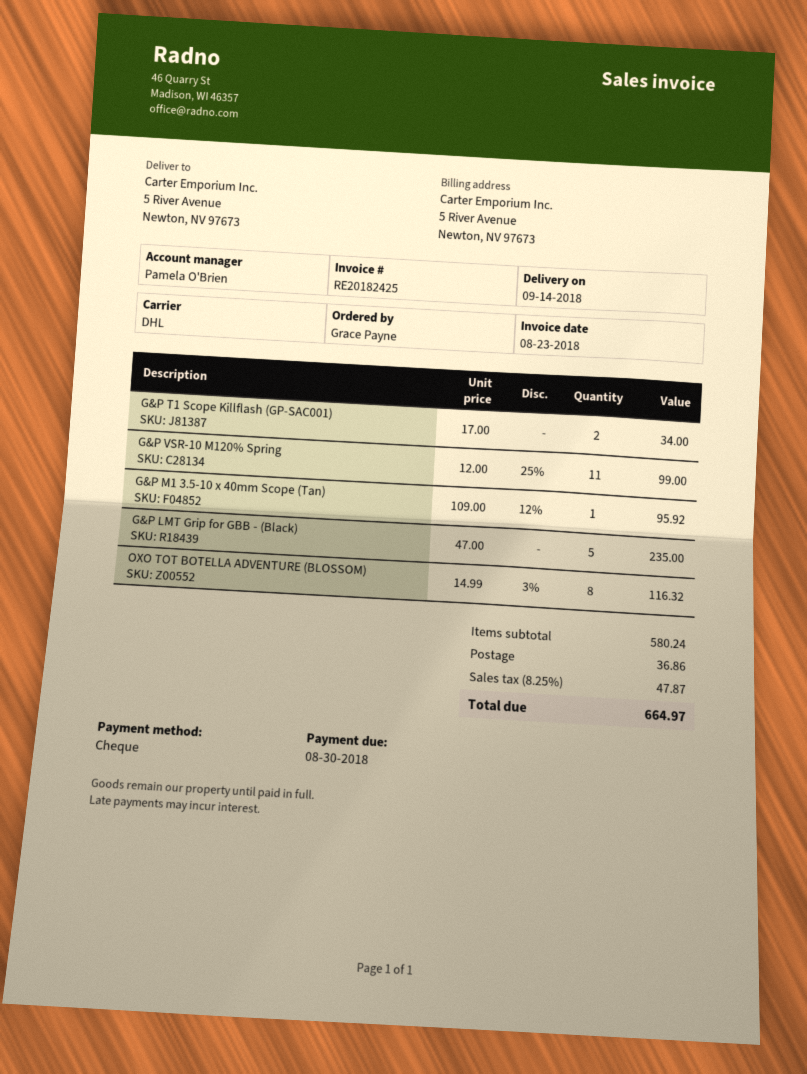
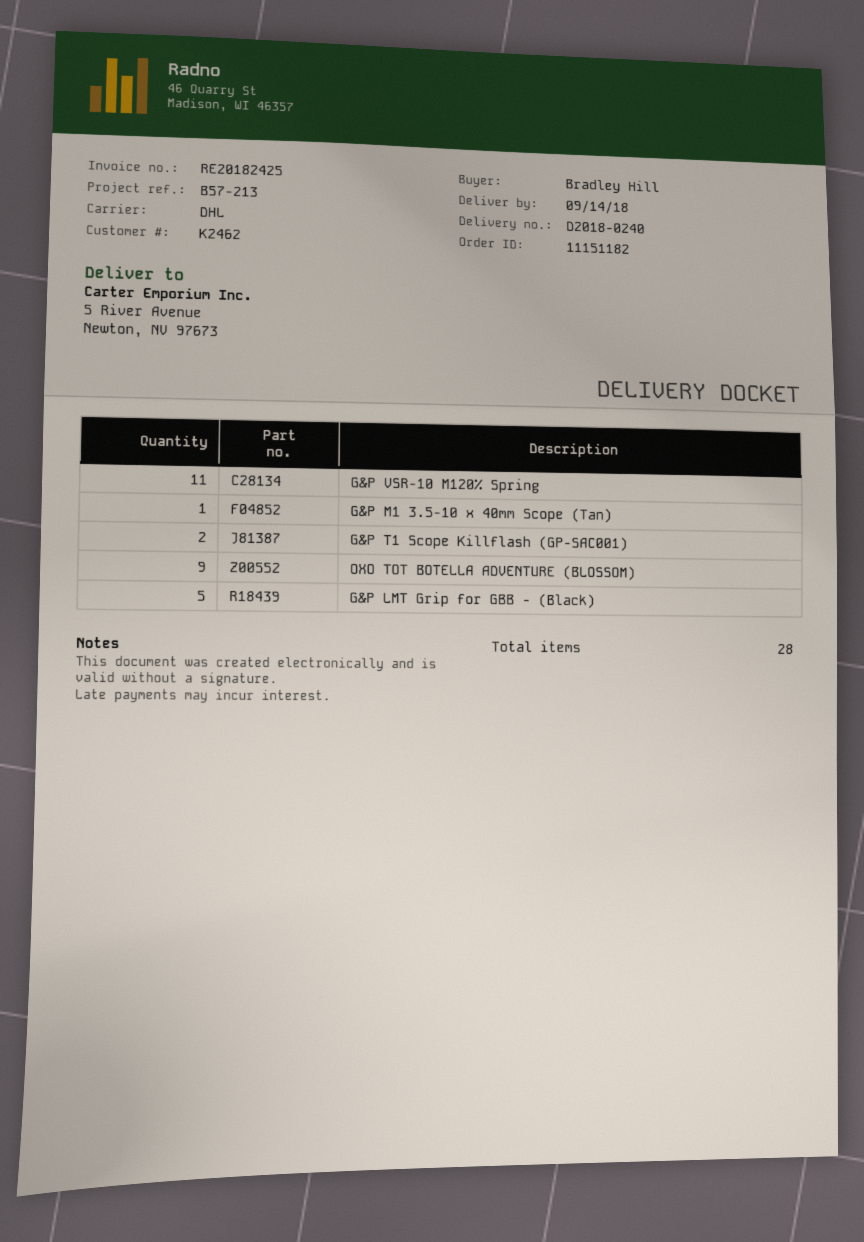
ordered by: Grace Payne -> Bradley Hill
OXO TOT BOTELLA ADVENTURE (BLOSSOM): 8 -> 9

